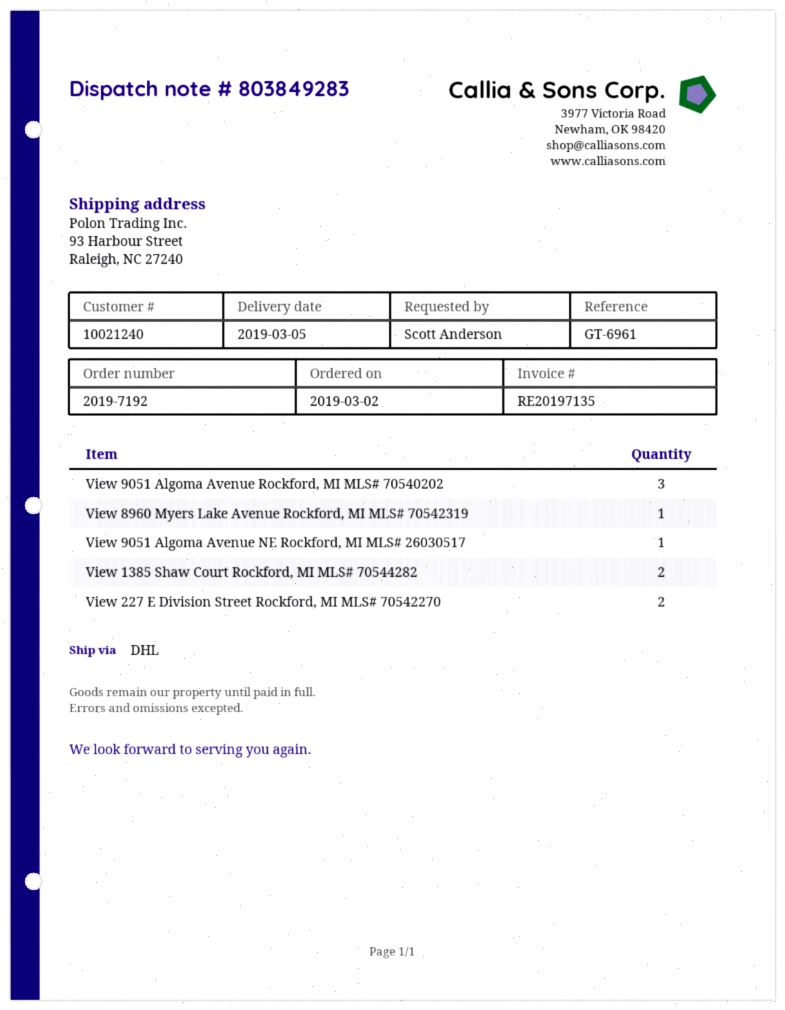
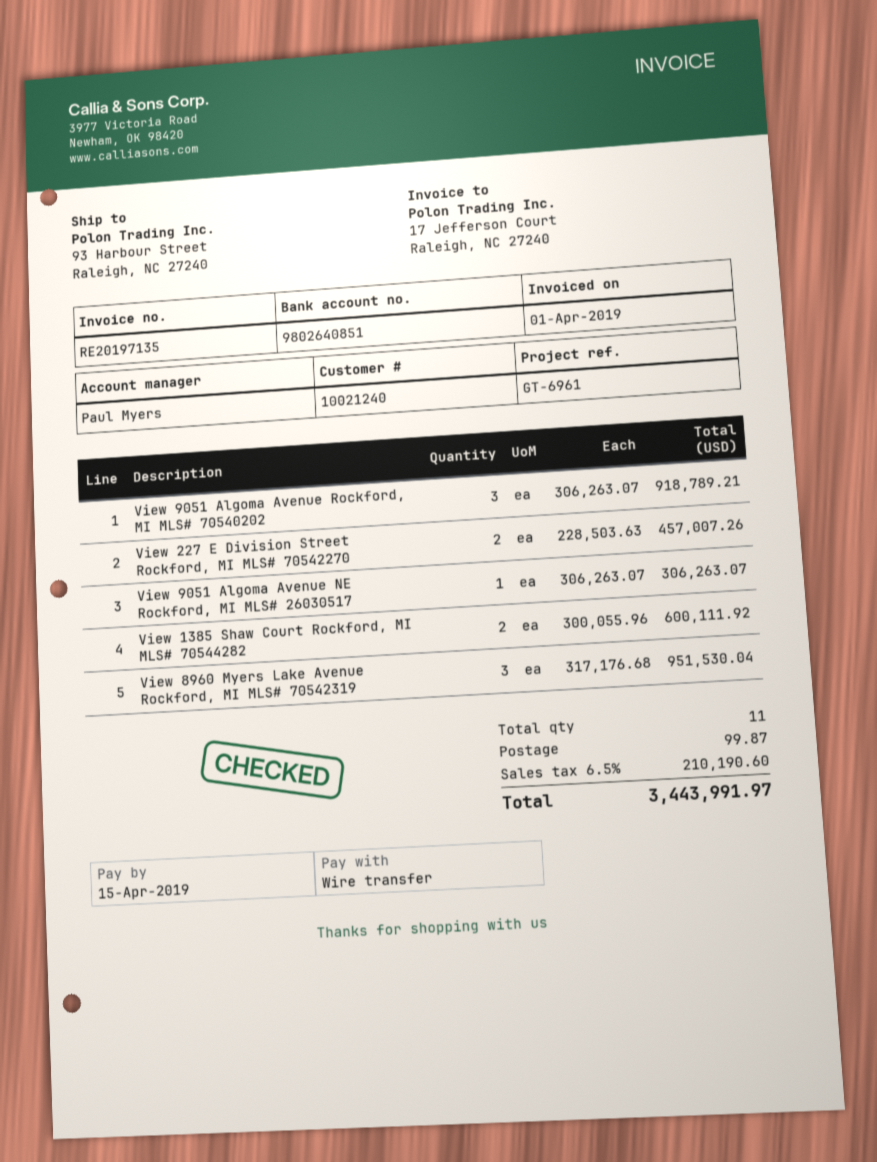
View 8960 Myers Lake Avenue Rockford, MI MLS# 70542319: 1 -> 3

